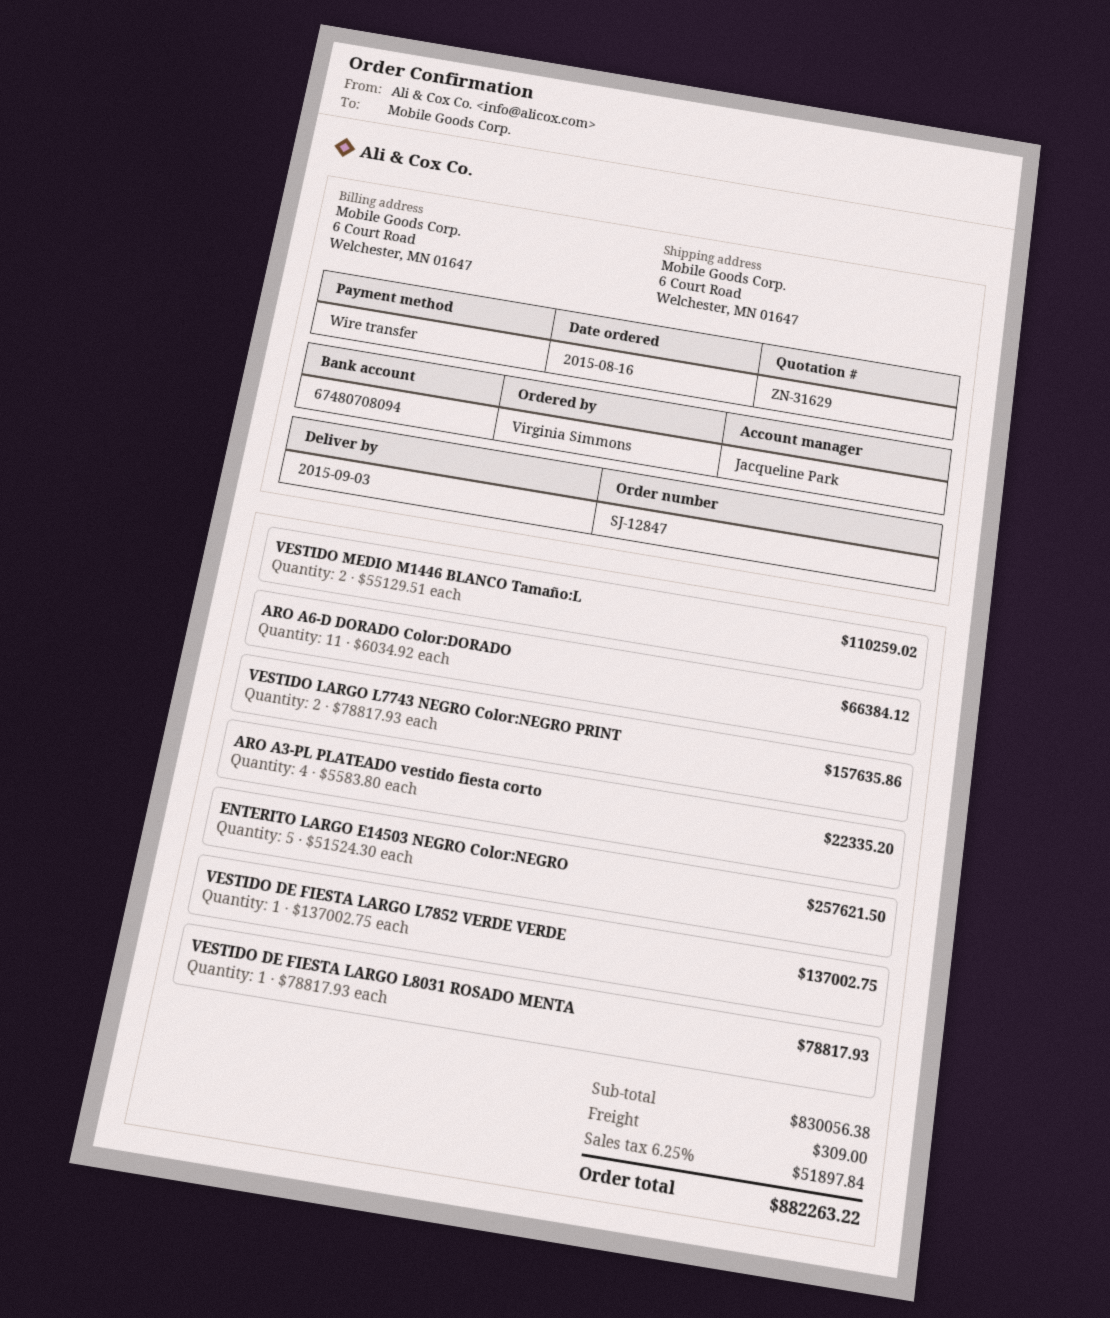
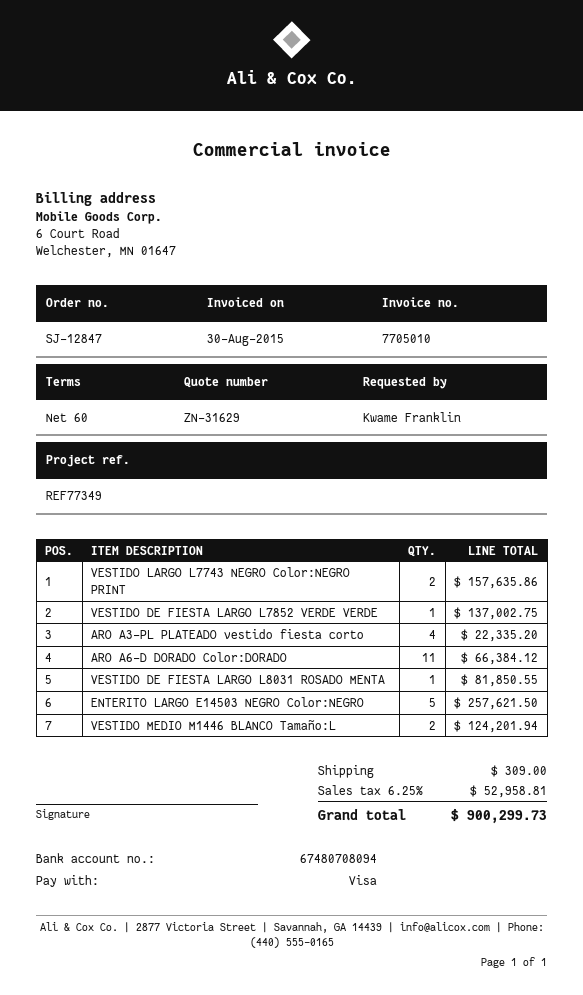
ordered by: Virginia Simmons -> Kwame Franklin
payment method: bank transfer -> Visa
VESTIDO MEDIO M1446 BLANCO Tamaño:L: 2 for 110259.02 -> 2 for 124201.94
VESTIDO DE FIESTA LARGO L8031 ROSADO MENTA: 1 for 78817.93 -> 1 for 81850.55
tax: 6.25% = 51897.84 -> 6.25% = 52958.81
total: 882263.22 -> 900299.73

